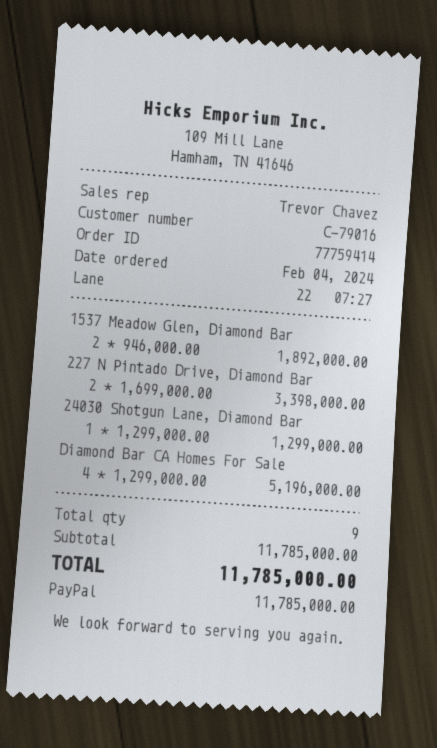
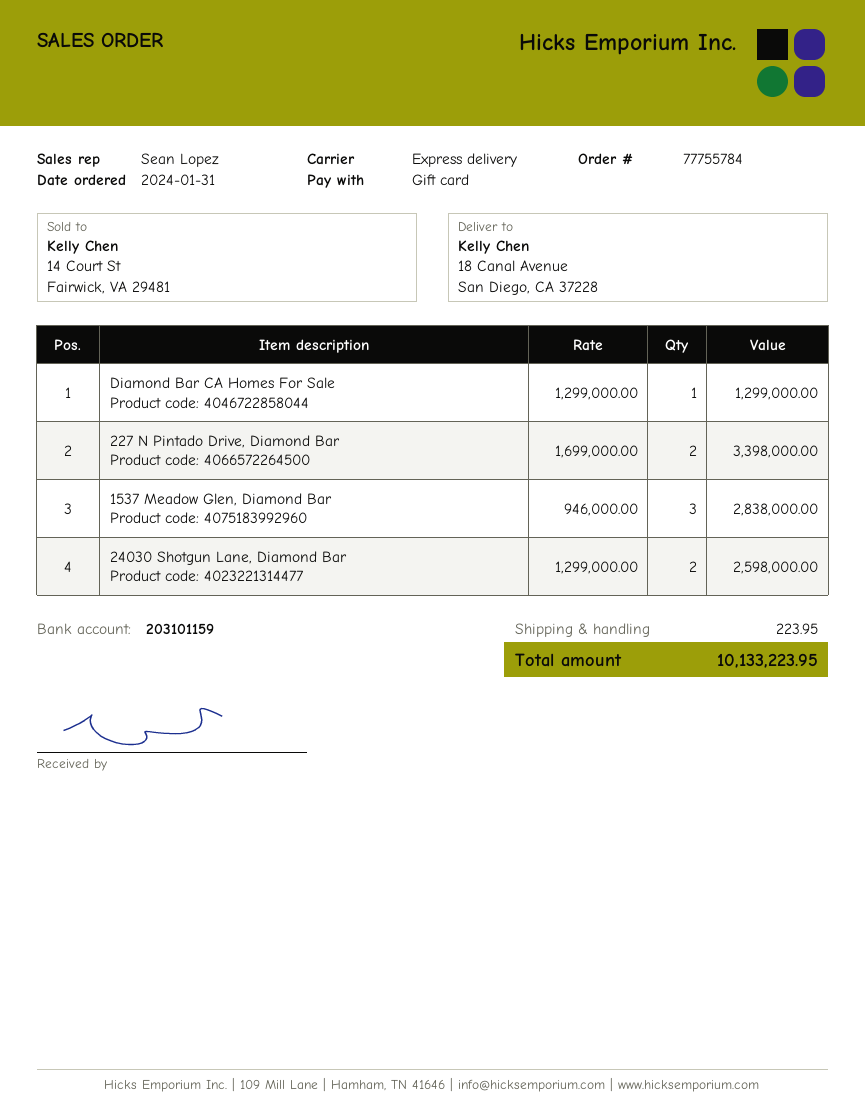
order number: 77759414 -> 77755784
order date: 2024-02-04 -> 2024-01-31
sales rep: Trevor Chavez -> Sean Lopez
payment method: PayPal -> gift card
1537 Meadow Glen, Diamond Bar: 2 x 946000.00 = 1892000.00 -> 3 x 946000.00 = 2838000.00
24030 Shotgun Lane, Diamond Bar: 1 x 1299000.00 = 1299000.00 -> 2 x 1299000.00 = 2598000.00
Diamond Bar CA Homes For Sale: 4 x 1299000.00 = 5196000.00 -> 1 x 1299000.00 = 1299000.00
shipping: none -> 223.95
total: 11785000.00 -> 10133223.95

